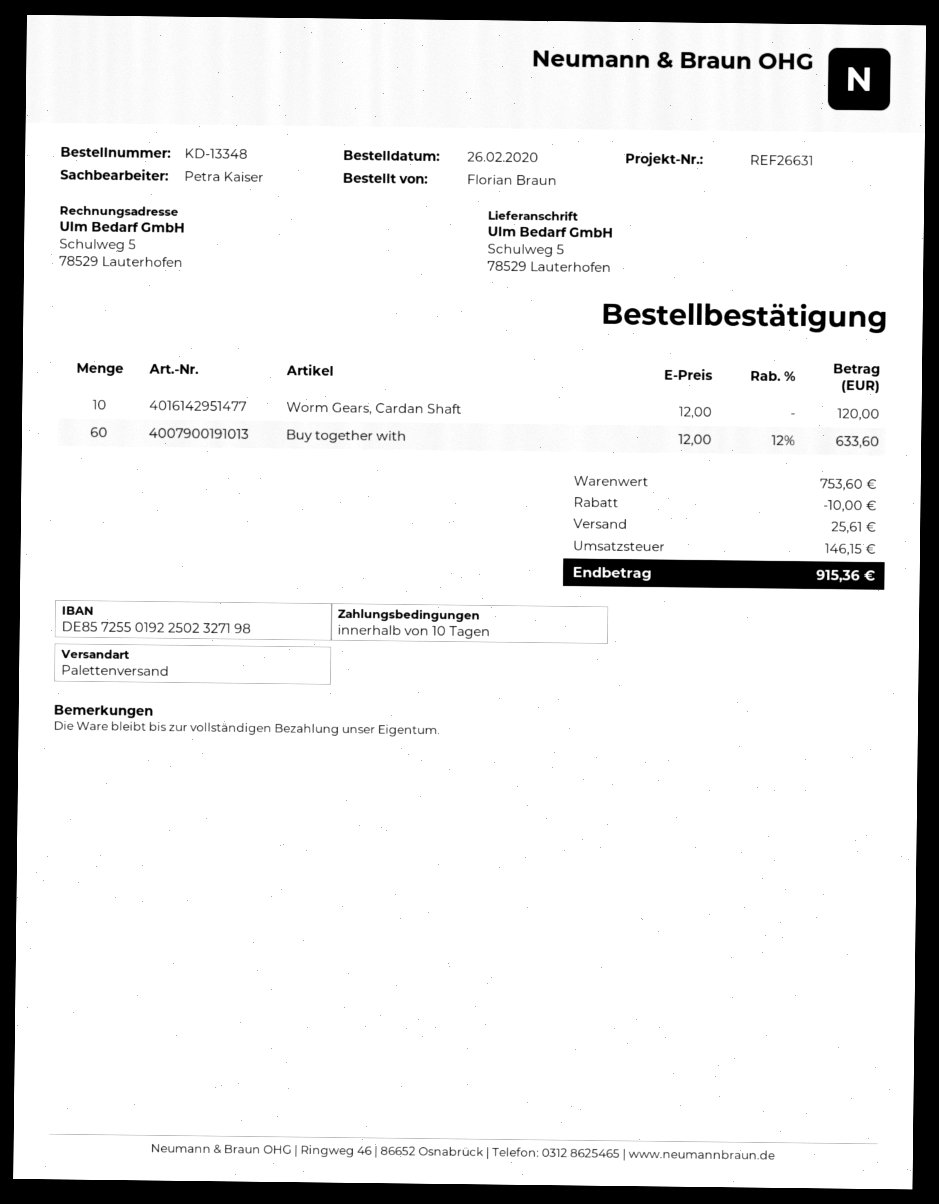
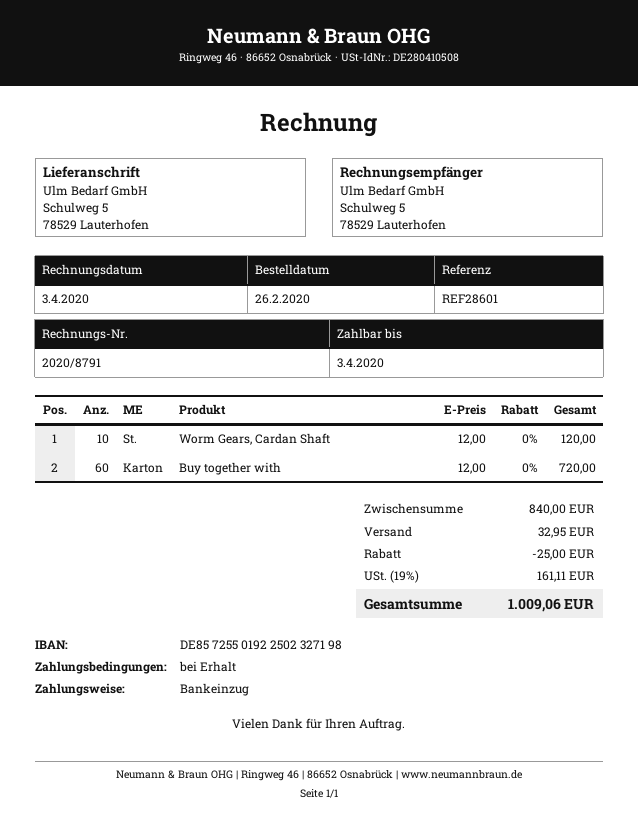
payment terms: 10 days -> on receipt
reference: REF26631 -> REF28601
Buy together with: 60 x 12.00 - 12% = 633.60 -> 60 x 12.00 = 720.00
subtotal: 753.60 -> 840.00
discount: 10.00 -> 25.00
shipping: 25.61 -> 32.95
tax: 146.15 -> 161.11
total: 915.36 -> 1009.06

